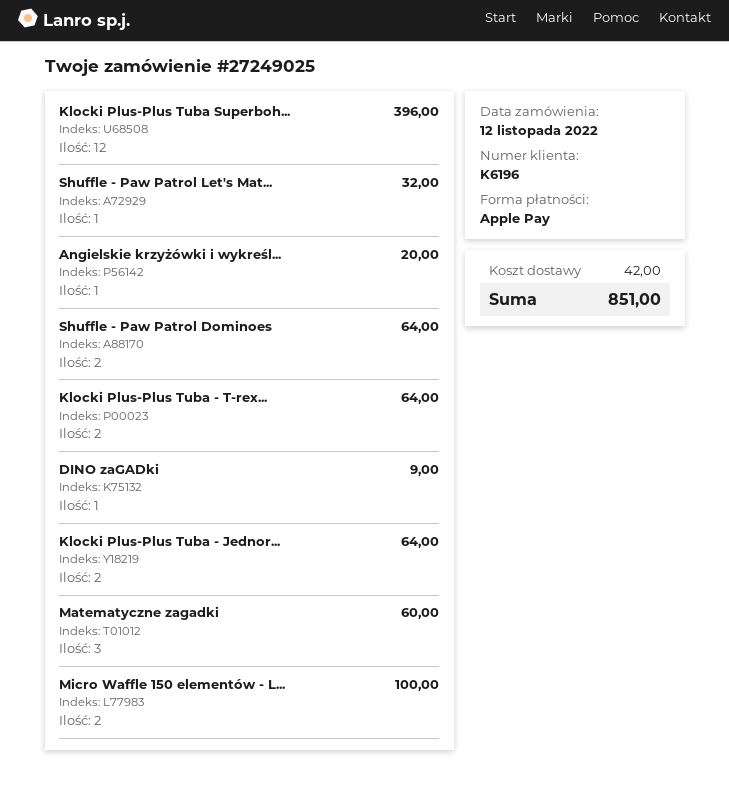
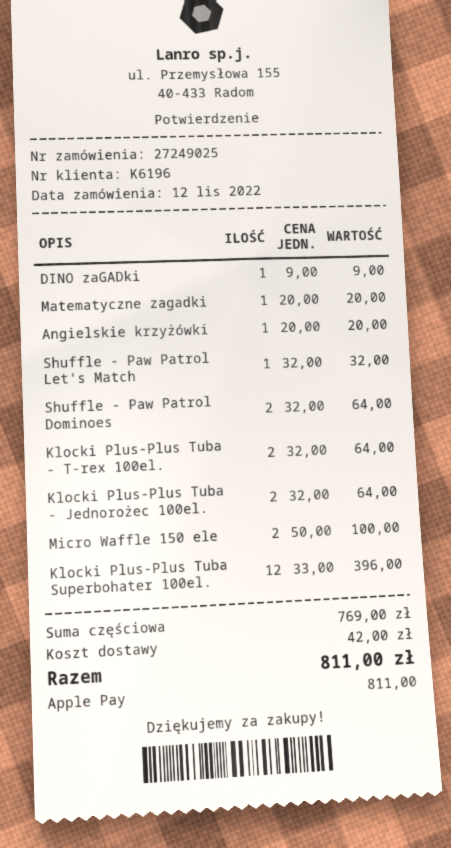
Matematyczne zagadki: 3 for 60.00 -> 1 for 20.00
total: 851.00 -> 811.00

